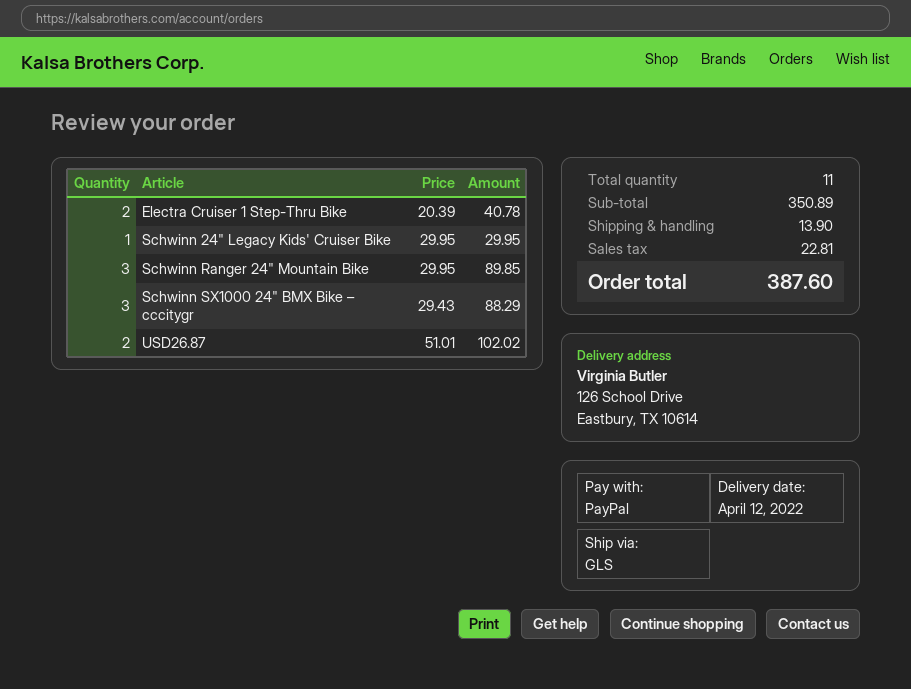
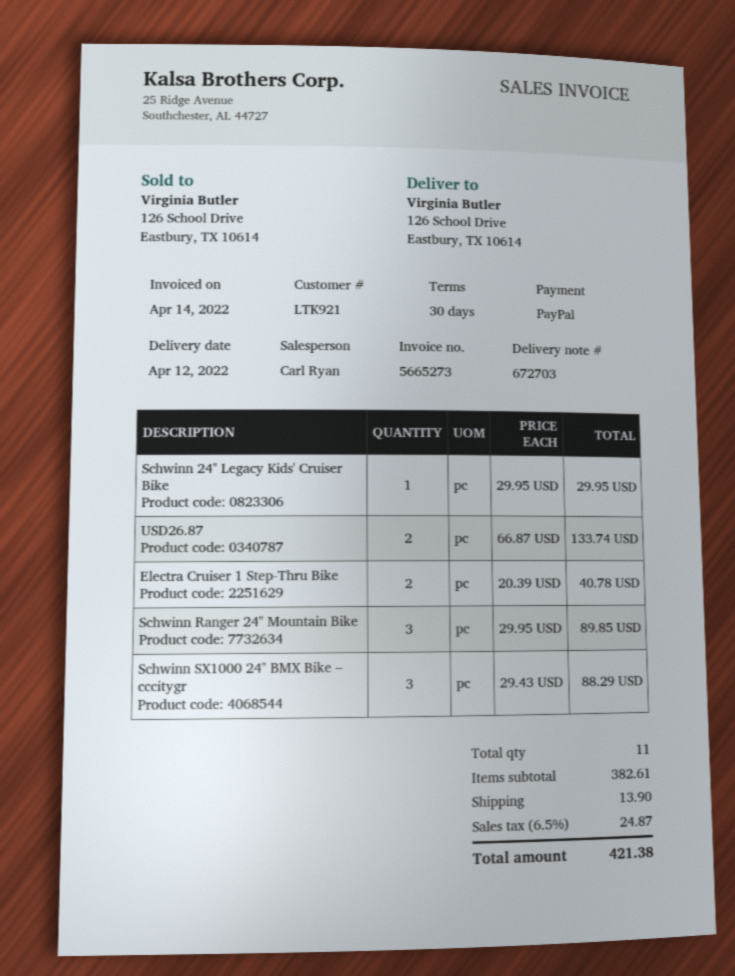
USD26.87: 2 x 51.01 = 102.02 -> 2 x 66.87 = 133.74
subtotal: 350.89 -> 382.61
tax: 22.81 -> 24.87
total: 387.60 -> 421.38

